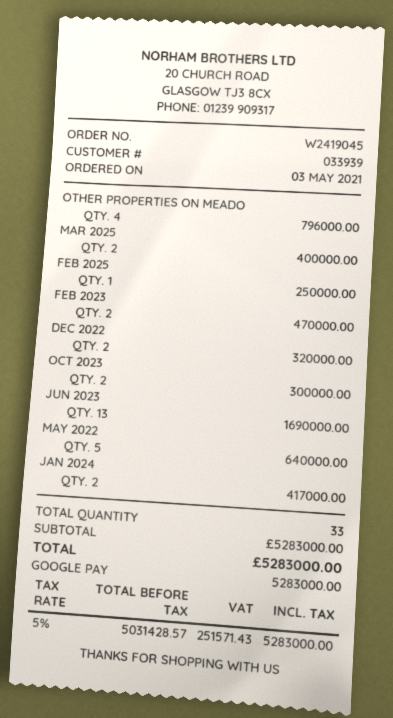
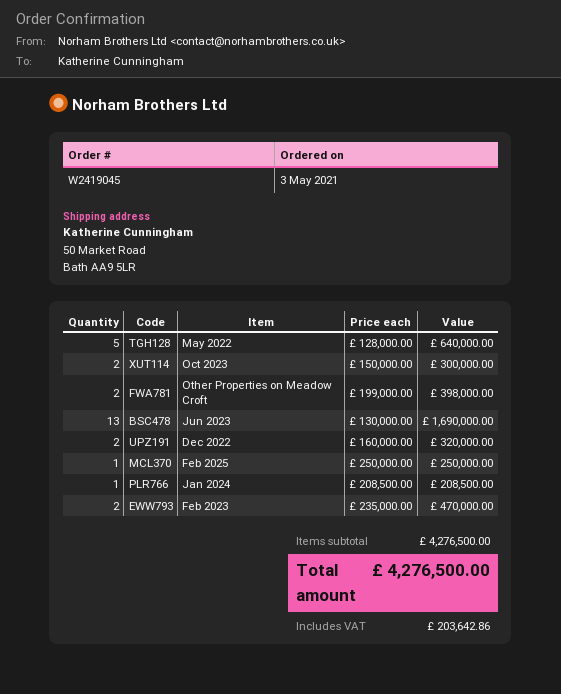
OTHER PROPERTIES ON MEADO: 4 for 796000.00 -> 2 for 398000.00
MAR 2025: 2 for 400000.00 -> none
JAN 2024: 2 for 417000.00 -> 1 for 208500.00
subtotal: 5283000.00 -> 4276500.00
tax: 251571.43 -> 203642.86
total: 5283000.00 -> 4276500.00

